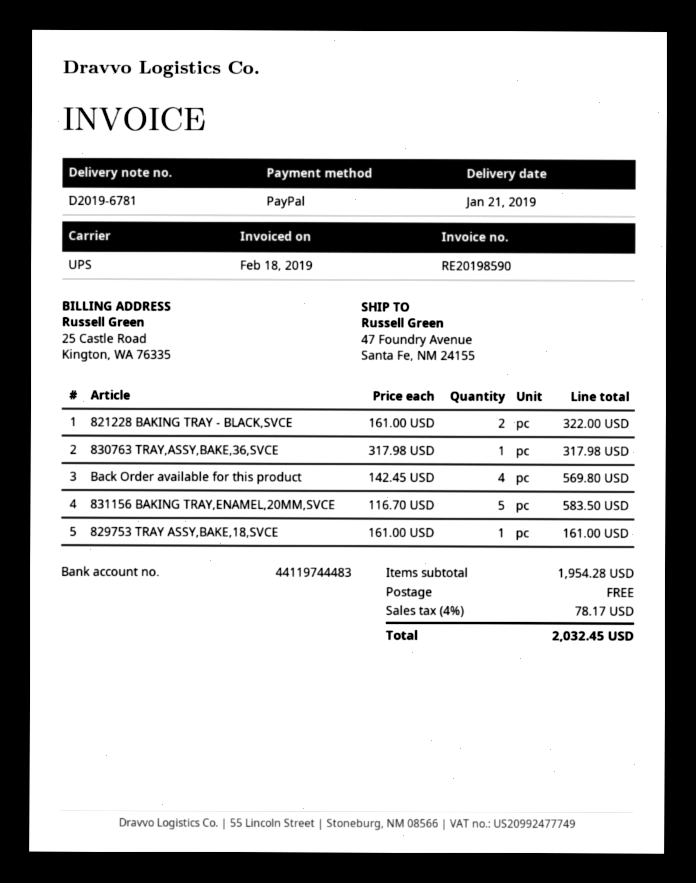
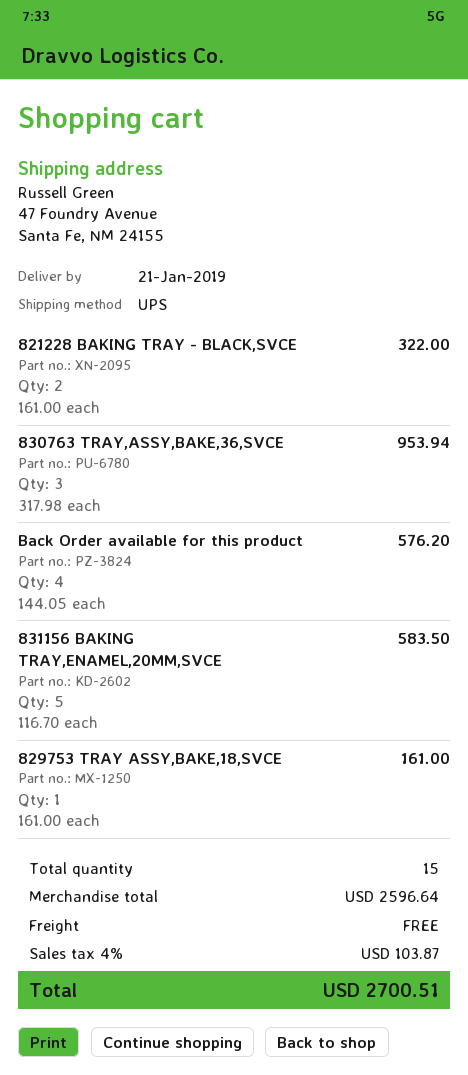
830763 TRAY,ASSY,BAKE,36,SVCE: 1 x 317.98 = 317.98 -> 3 x 317.98 = 953.94
Back Order available for this product: 4 x 142.45 = 569.80 -> 4 x 144.05 = 576.20
subtotal: 1954.28 -> 2596.64
tax: 4% = 78.17 -> 4% = 103.87
total: 2032.45 -> 2700.51

